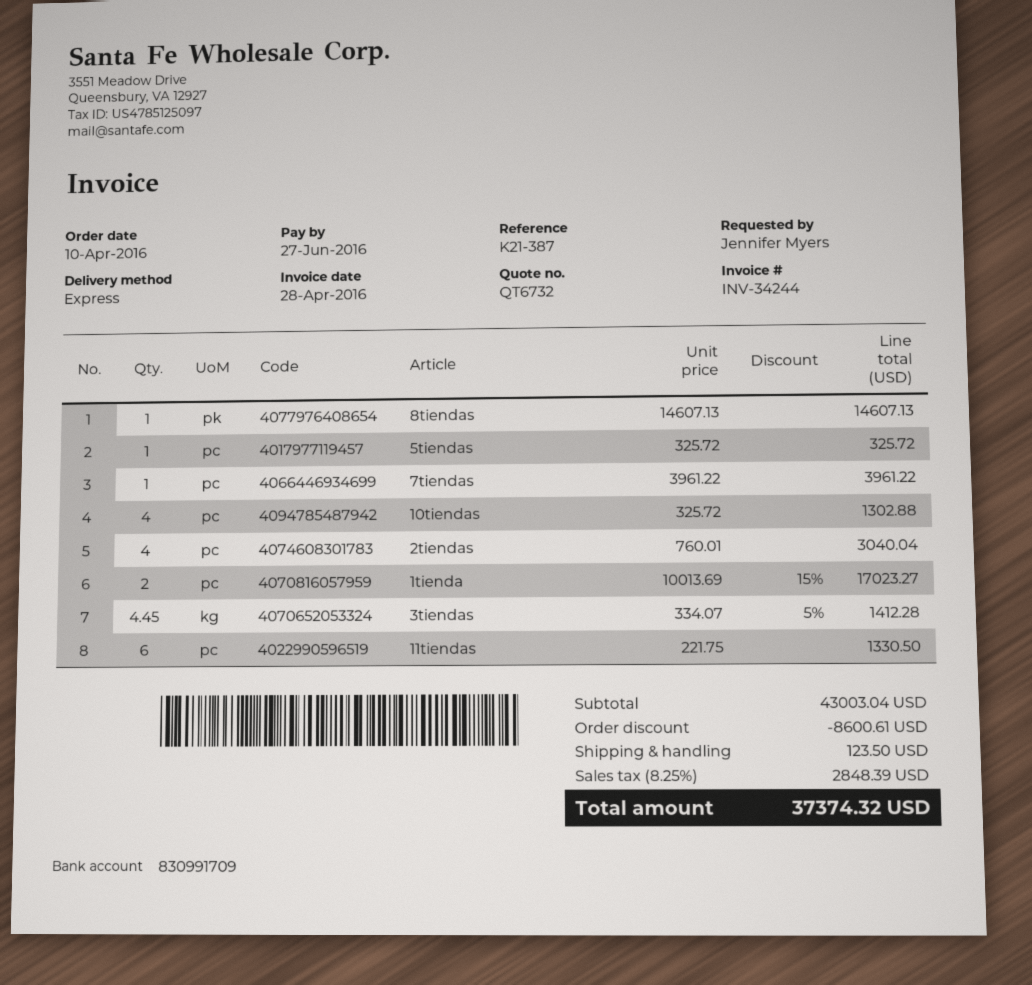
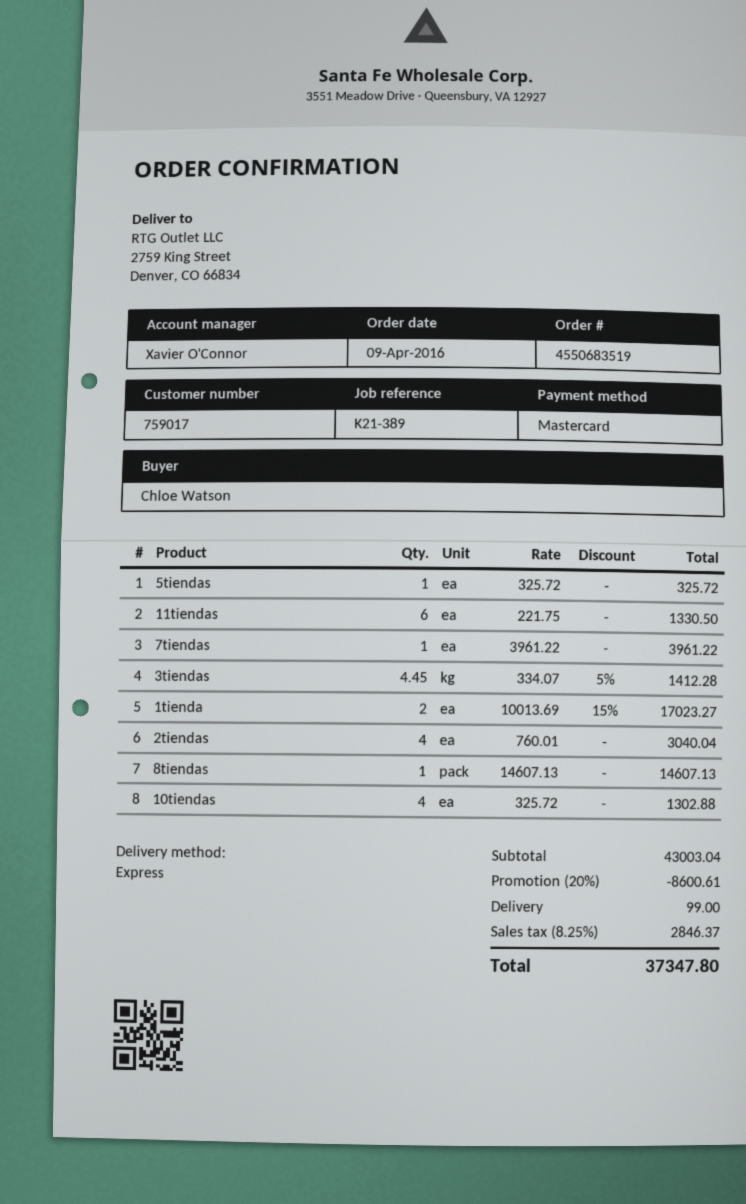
order date: 2016-04-10 -> 2016-04-09
reference: K21-387 -> K21-389
ordered by: Jennifer Myers -> Chloe Watson
shipping: 123.50 -> 99.00
tax: 8.25% = 2848.39 -> 8.25% = 2846.37
total: 37374.32 -> 37347.80

